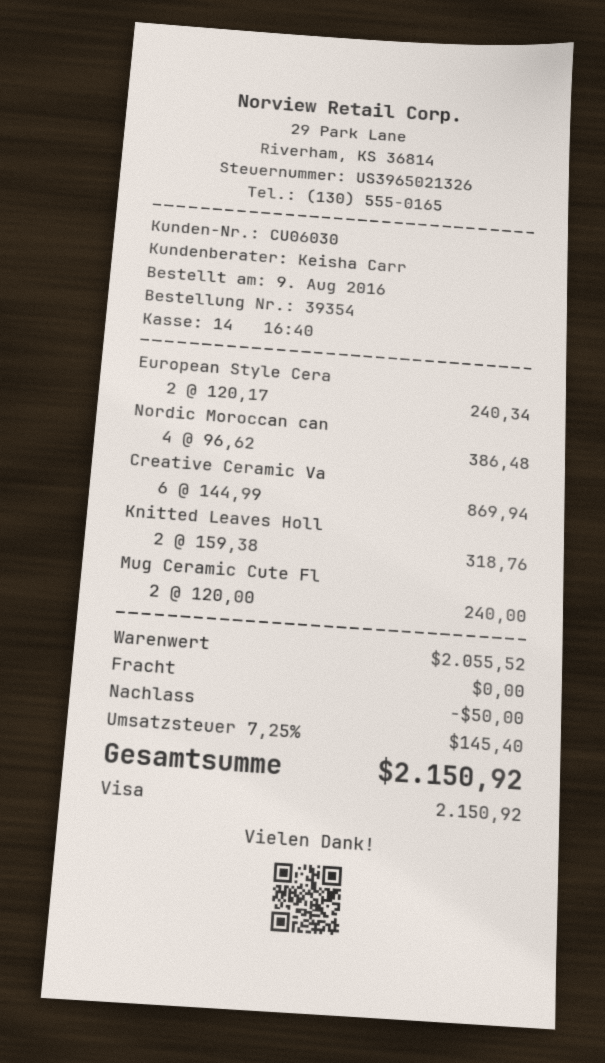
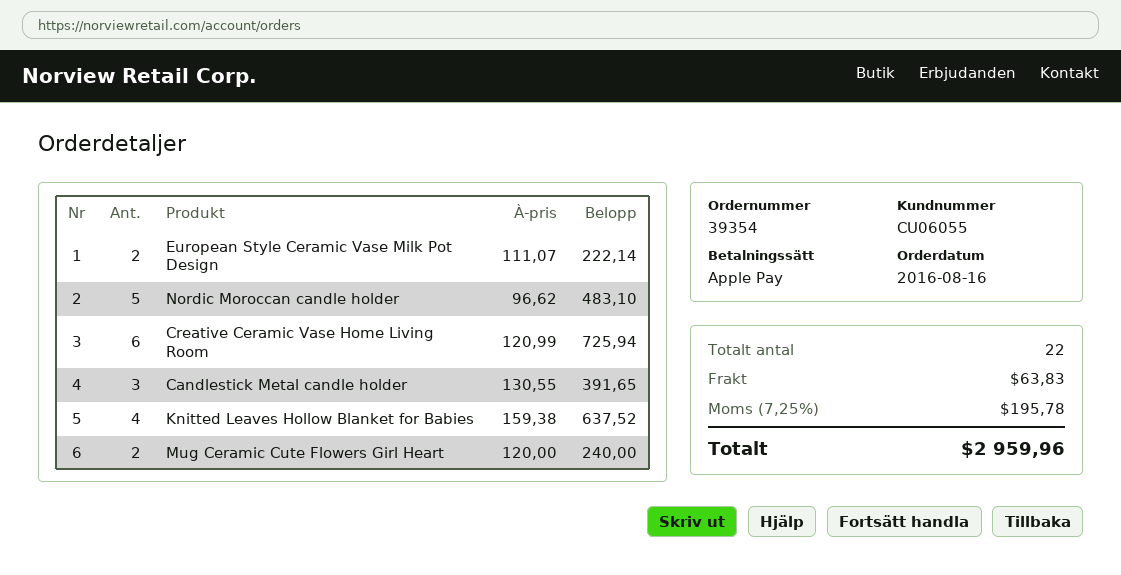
order date: 2016-08-09 -> 2016-08-16
customer number: CU06030 -> CU06055
payment method: Visa -> Apple Pay
European Style Cera: 2 x 120.17 = 240.34 -> 2 x 111.07 = 222.14
Nordic Moroccan can: 4 x 96.62 = 386.48 -> 5 x 96.62 = 483.10
Creative Ceramic Va: 6 x 144.99 = 869.94 -> 6 x 120.99 = 725.94
Knitted Leaves Holl: 2 x 159.38 = 318.76 -> 4 x 159.38 = 637.52
Candlestick Metal candle holder: none -> 3 x 130.55 = 391.65
discount: 50.00 -> none
shipping: 0.00 -> 63.83
tax: 7.25% = 145.40 -> 7.25% = 195.78
total: 2150.92 -> 2959.96

